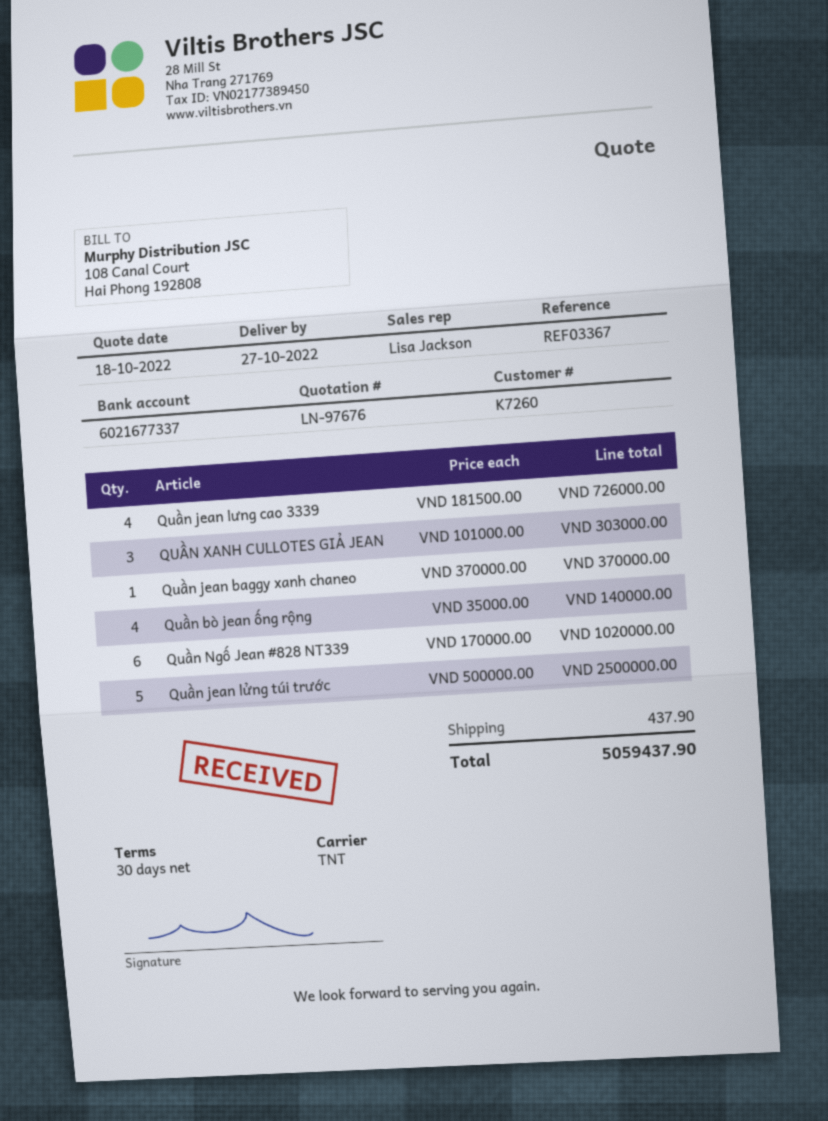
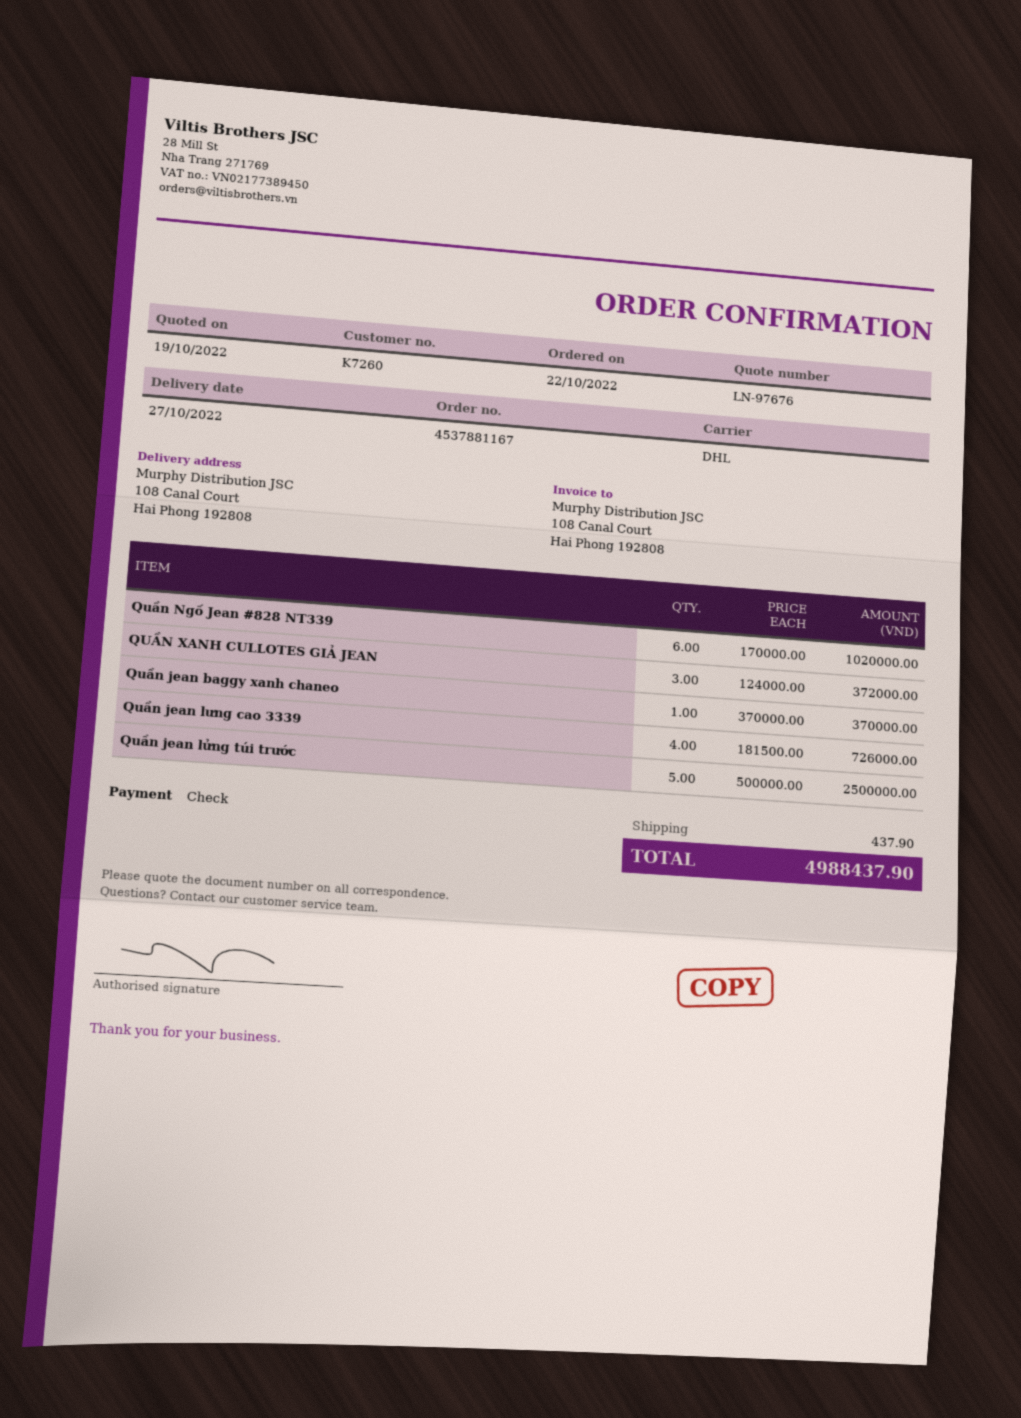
quote date: 2022-10-18 -> 2022-10-19
shipping method: TNT -> DHL
QUẦN XANH CULLOTES GIẢ JEAN: 3 x 101000.00 = 303000.00 -> 3 x 124000.00 = 372000.00
Quần bò jean ống rộng: 4 x 35000.00 = 140000.00 -> none
total: 5059437.90 -> 4988437.90

